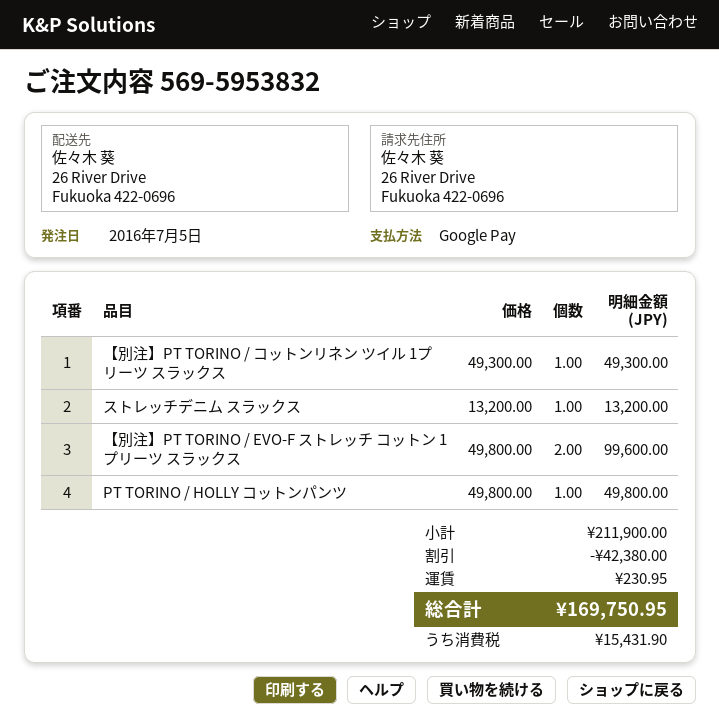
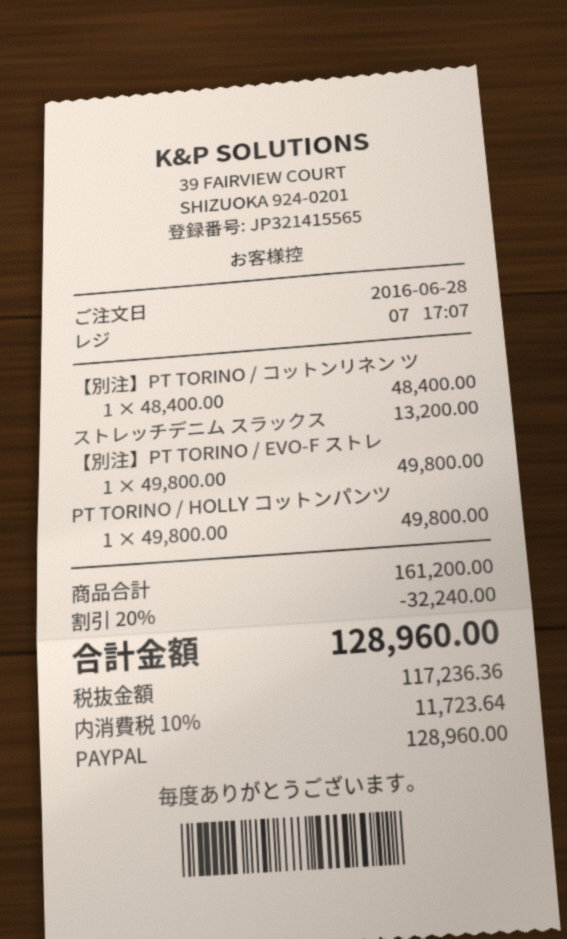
order date: 2016-07-05 -> 2016-06-28
payment method: Google Pay -> PayPal
【別注】PT TORINO / コットンリネン ツイル 1プリーツ スラックス: 1 x 49300.00 = 49300.00 -> 1 x 48400.00 = 48400.00
【別注】PT TORINO / EVO-F ストレッチ コットン 1プリーツ スラックス: 2 x 49800.00 = 99600.00 -> 1 x 49800.00 = 49800.00
subtotal: 211900.00 -> 161200.00
discount: 42380.00 -> 32240.00
shipping: 230.95 -> none
tax: 15431.90 -> 11723.64
total: 169750.95 -> 128960.00

